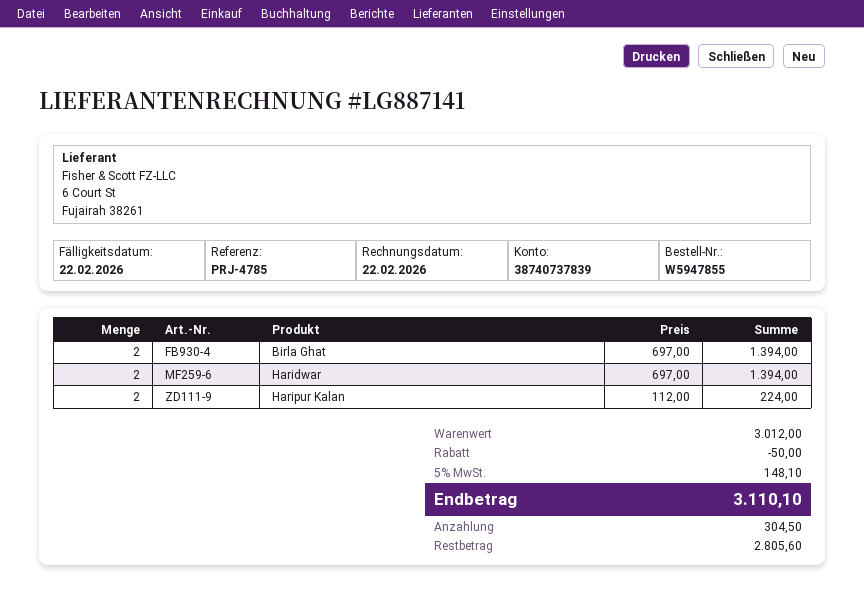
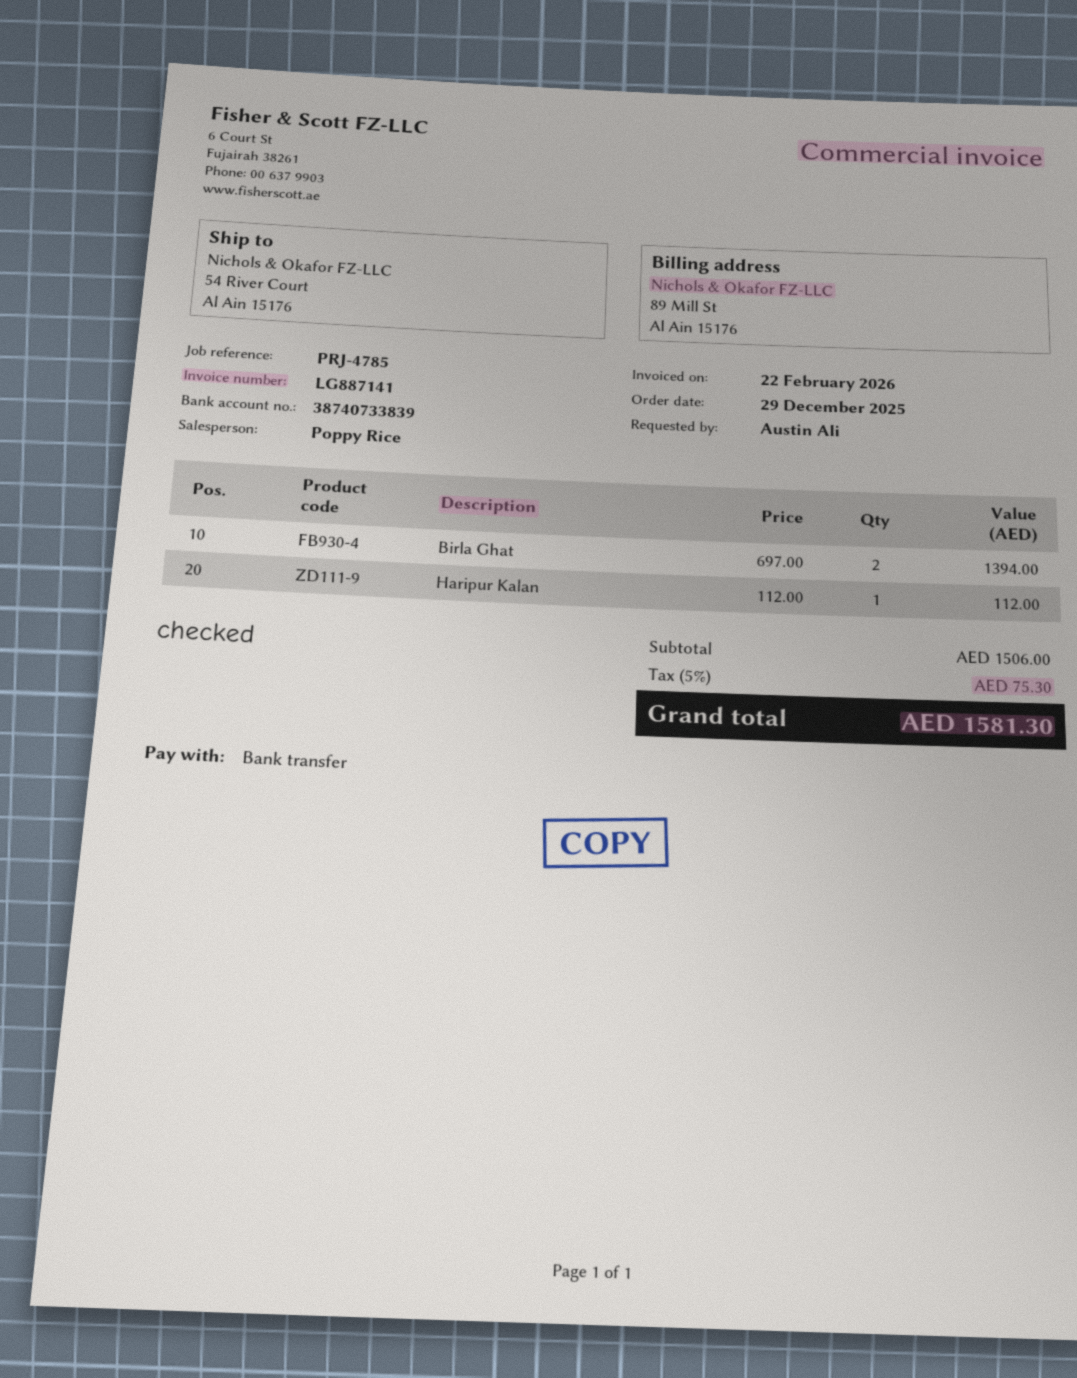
bank account: 38740737839 -> 38740733839
Haridwar: 2 x 697.00 = 1394.00 -> none
Haripur Kalan: 2 x 112.00 = 224.00 -> 1 x 112.00 = 112.00
subtotal: 3012.00 -> 1506.00
discount: 50.00 -> none
tax: 5% = 148.10 -> 5% = 75.30
total: 3110.10 -> 1581.30

